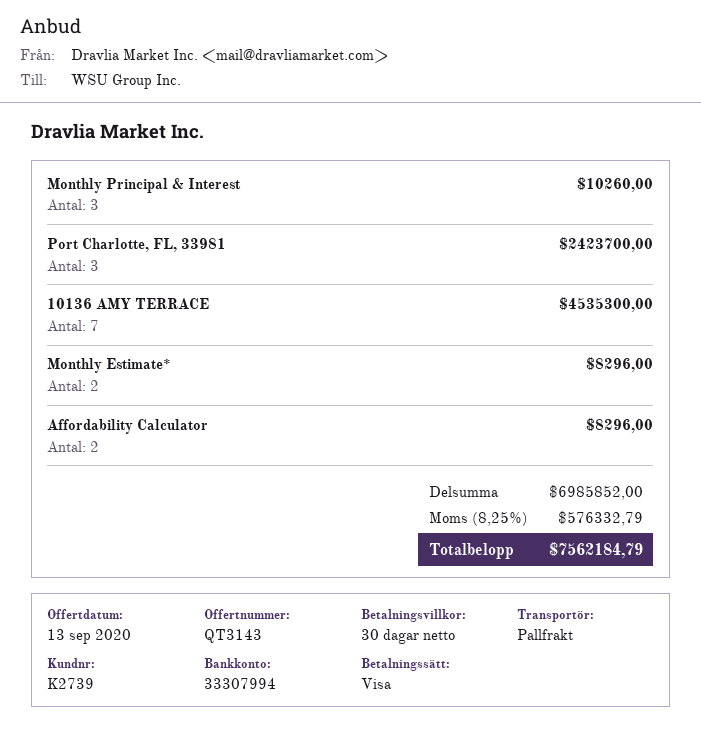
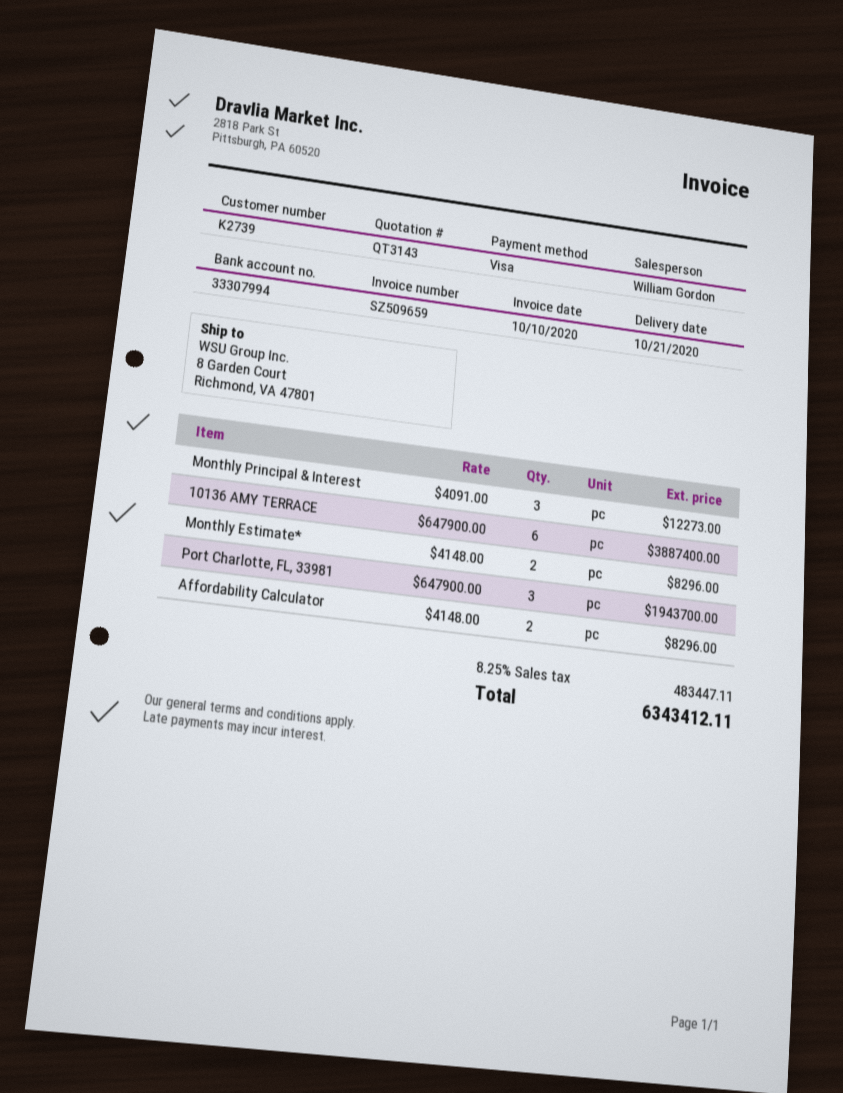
Monthly Principal & Interest: 3 for 10260.00 -> 3 for 12273.00
Port Charlotte, FL, 33981: 3 for 2423700.00 -> 3 for 1943700.00
10136 AMY TERRACE: 7 for 4535300.00 -> 6 for 3887400.00
tax: 8.25% = 576332.79 -> 8.25% = 483447.11
total: 7562184.79 -> 6343412.11

